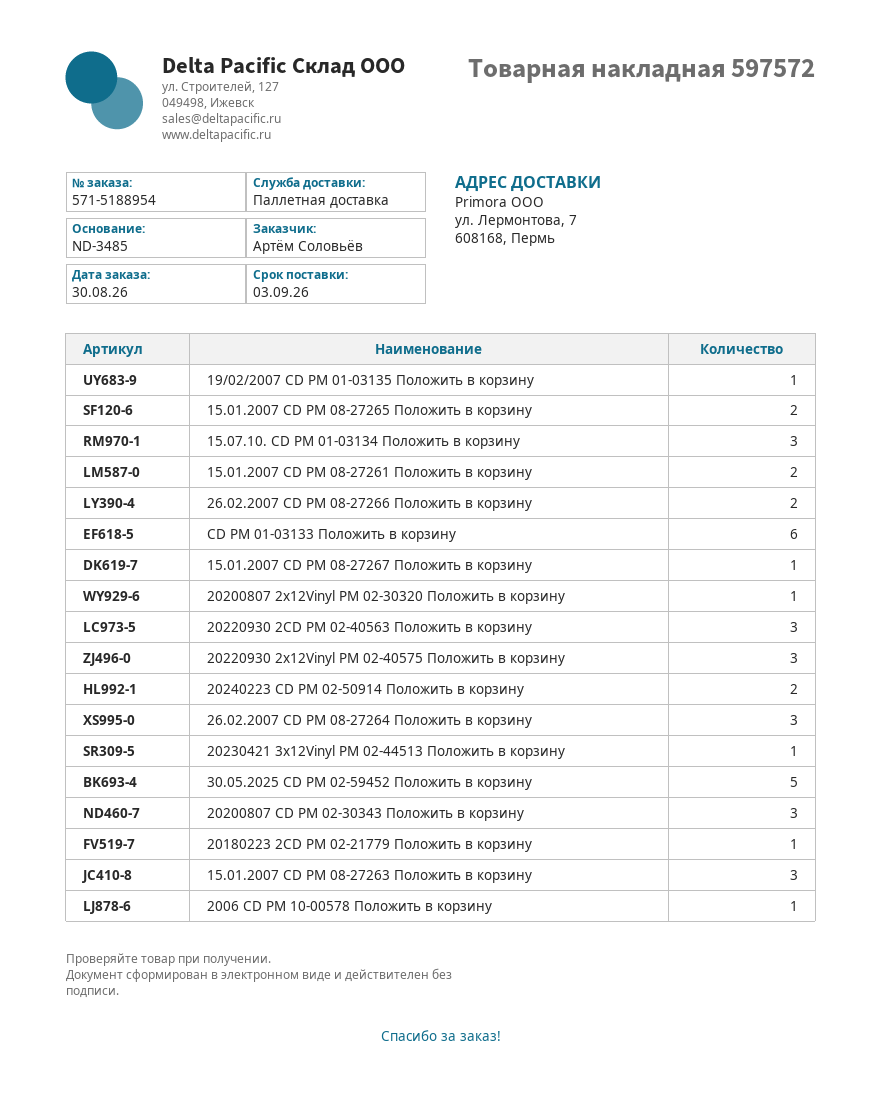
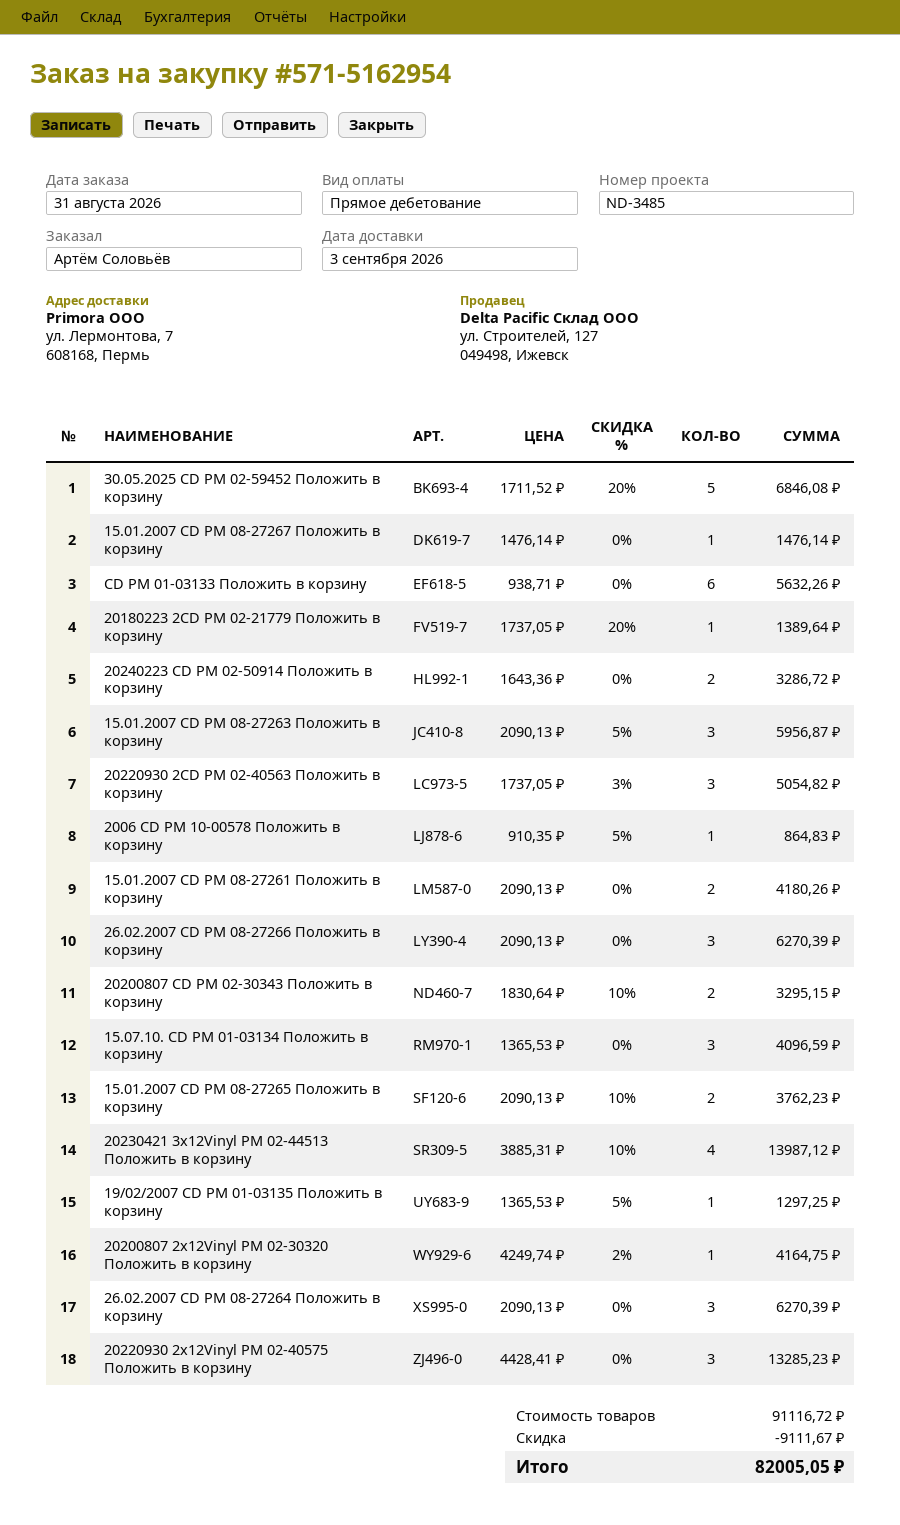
order number: 571-5188954 -> 571-5162954
order date: 2026-08-30 -> 2026-08-31
26.02.2007 CD PM 08-27266 Положить в корзину: 2 -> 3
20230421 3x12Vinyl PM 02-44513 Положить в корзину: 1 -> 4
20200807 CD PM 02-30343 Положить в корзину: 3 -> 2

